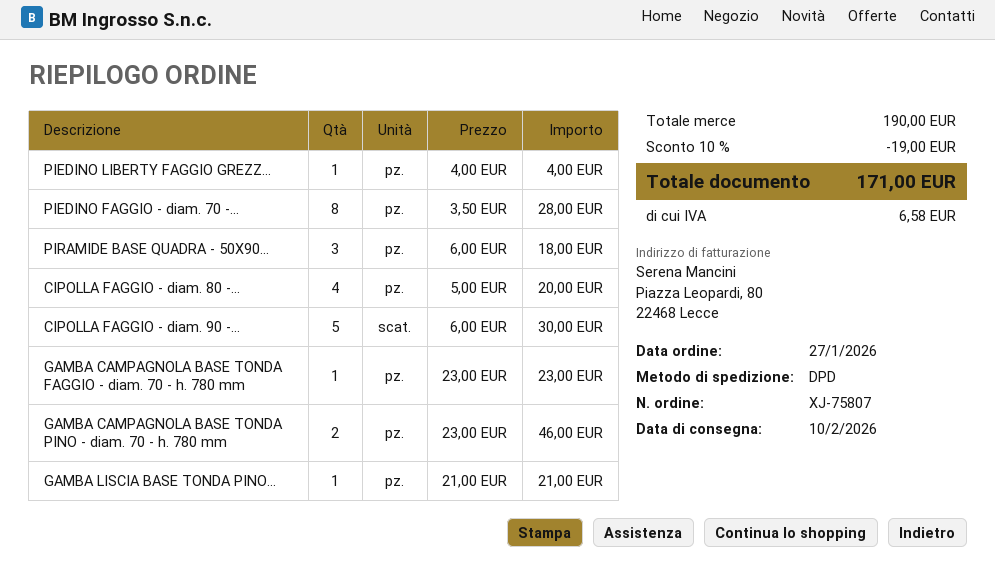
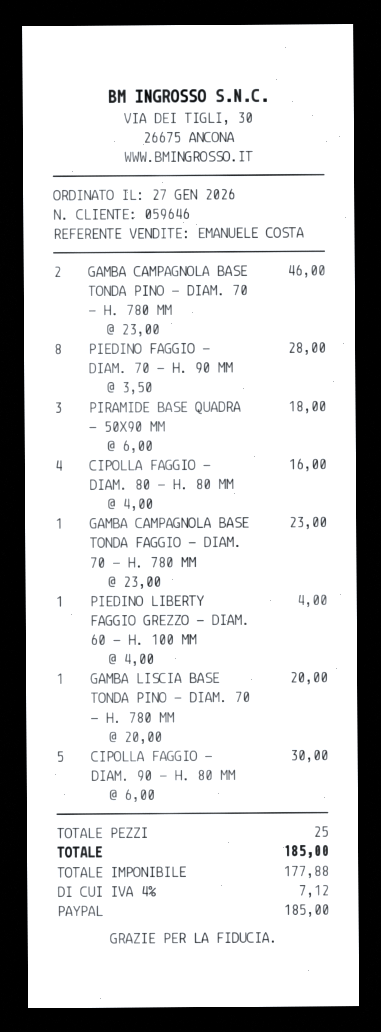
CIPOLLA FAGGIO - diam. 80 -...: 4 x 5.00 = 20.00 -> 4 x 4.00 = 16.00
GAMBA LISCIA BASE TONDA PINO...: 1 x 21.00 = 21.00 -> 1 x 20.00 = 20.00
discount: 10% = 19.00 -> none
tax: 6.58 -> 7.12
total: 171.00 -> 185.00

